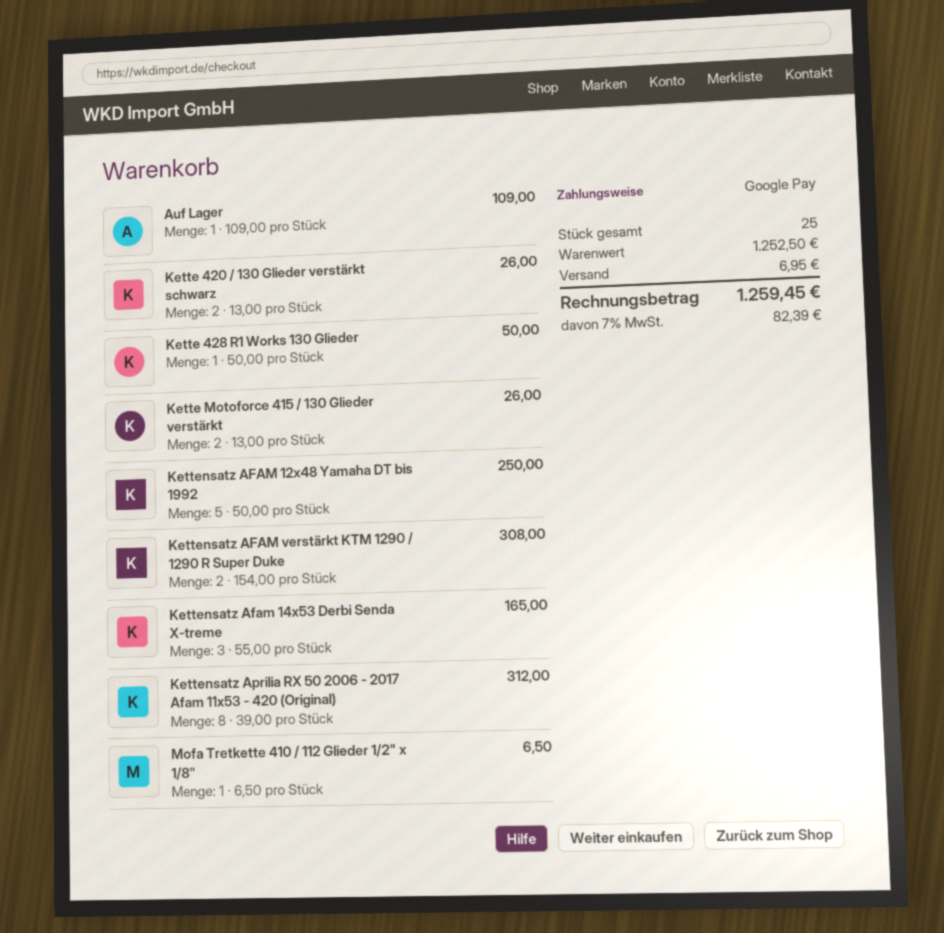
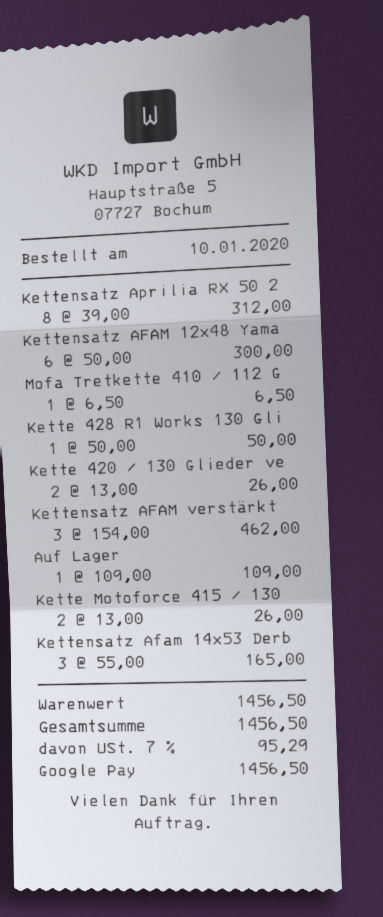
Kettensatz AFAM 12x48 Yamaha DT bis 1992: 5 x 50.00 = 250.00 -> 6 x 50.00 = 300.00
Kettensatz AFAM verstärkt KTM 1290 / 1290 R Super Duke: 2 x 154.00 = 308.00 -> 3 x 154.00 = 462.00
subtotal: 1252.50 -> 1456.50
shipping: 6.95 -> none
tax: 7% = 82.39 -> 7% = 95.29
total: 1259.45 -> 1456.50

